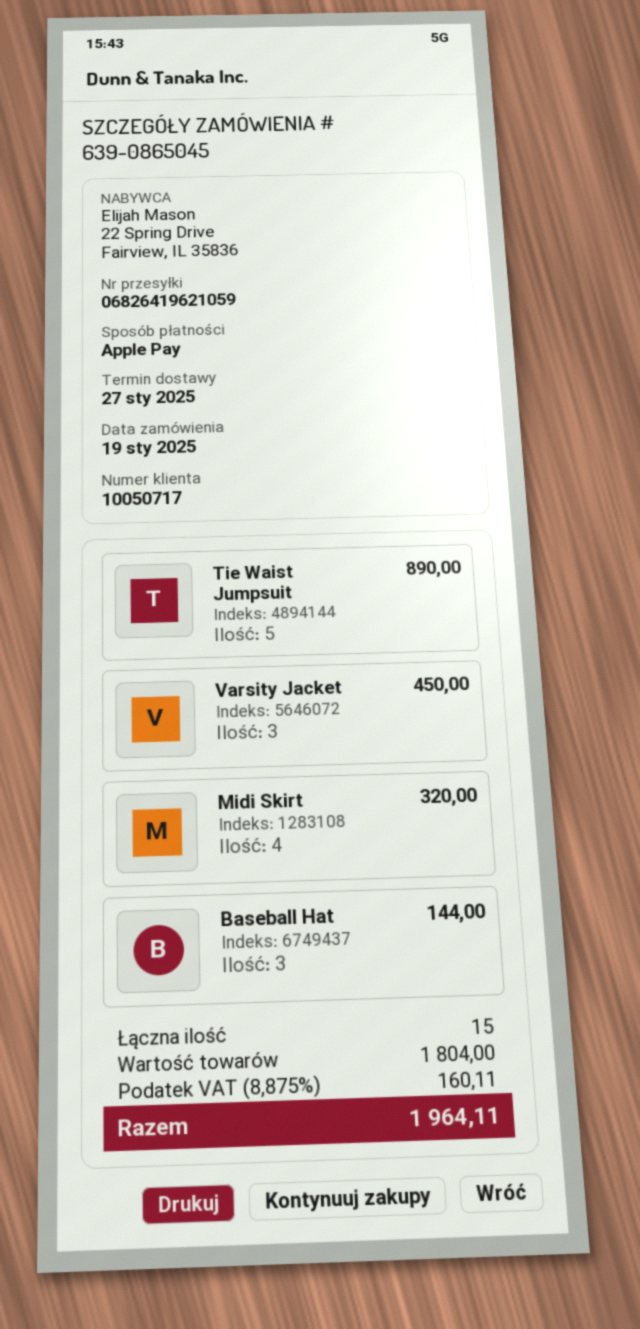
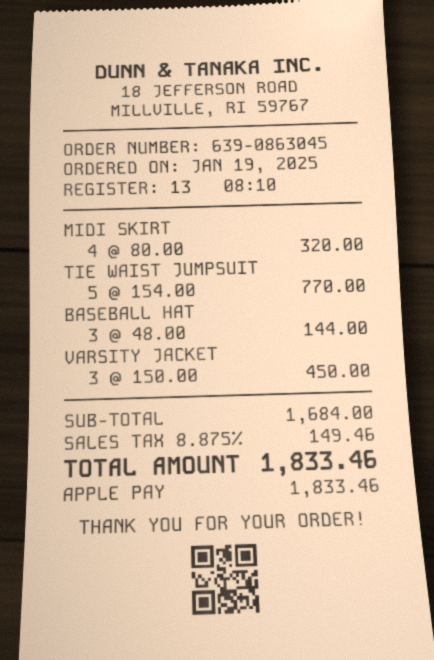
order number: 639-0865045 -> 639-0863045
Tie Waist Jumpsuit: 5 for 890.00 -> 5 for 770.00
subtotal: 1804.00 -> 1684.00
tax: 8.875% = 160.11 -> 8.875% = 149.46
total: 1964.11 -> 1833.46

